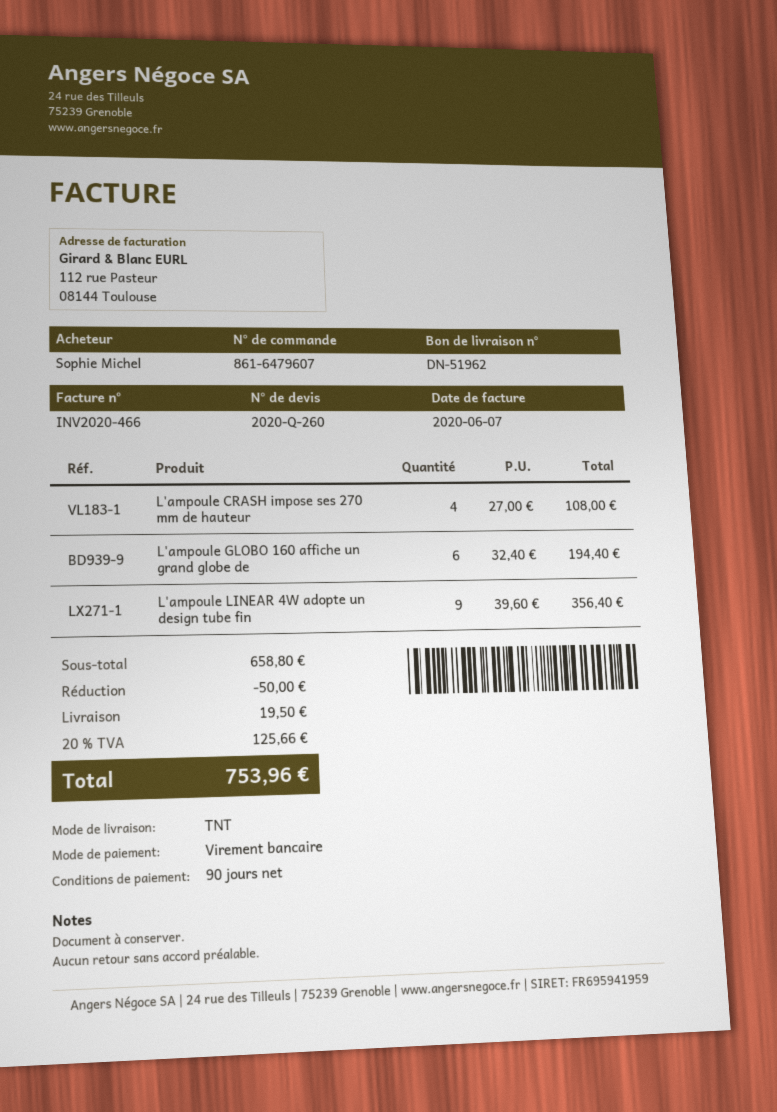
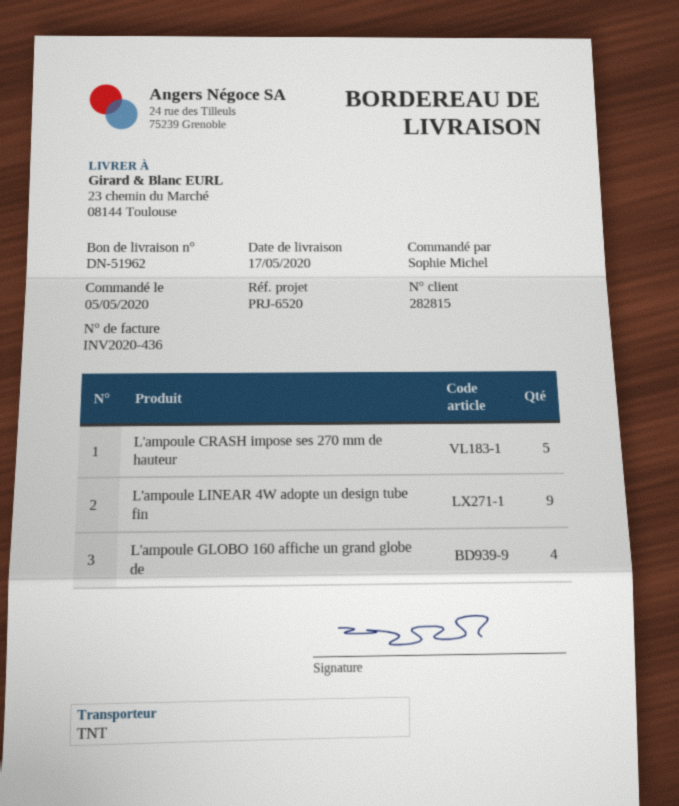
invoice number: INV2020-466 -> INV2020-436
L'ampoule CRASH impose ses 270 mm de hauteur: 4 -> 5
L'ampoule GLOBO 160 affiche un grand globe de: 6 -> 4

